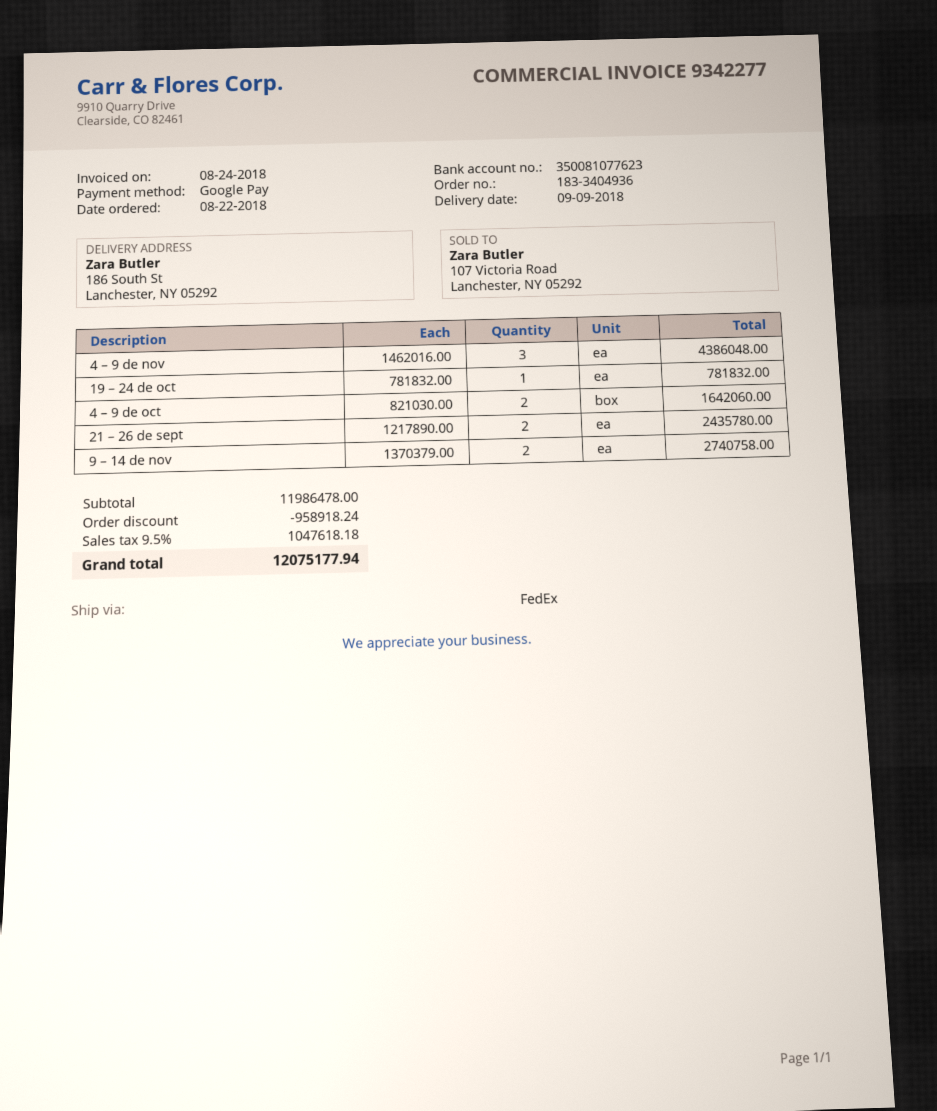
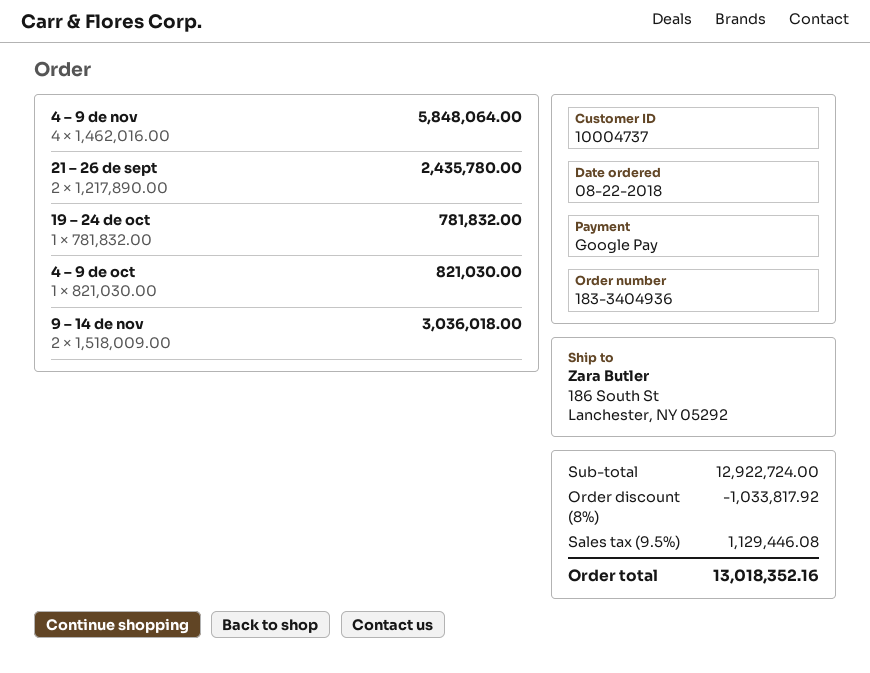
4 – 9 de nov: 3 x 1462016.00 = 4386048.00 -> 4 x 1462016.00 = 5848064.00
4 – 9 de oct: 2 x 821030.00 = 1642060.00 -> 1 x 821030.00 = 821030.00
9 – 14 de nov: 2 x 1370379.00 = 2740758.00 -> 2 x 1518009.00 = 3036018.00
subtotal: 11986478.00 -> 12922724.00
discount: 958918.24 -> 1033817.92
tax: 9.5% = 1047618.18 -> 9.5% = 1129446.08
total: 12075177.94 -> 13018352.16

